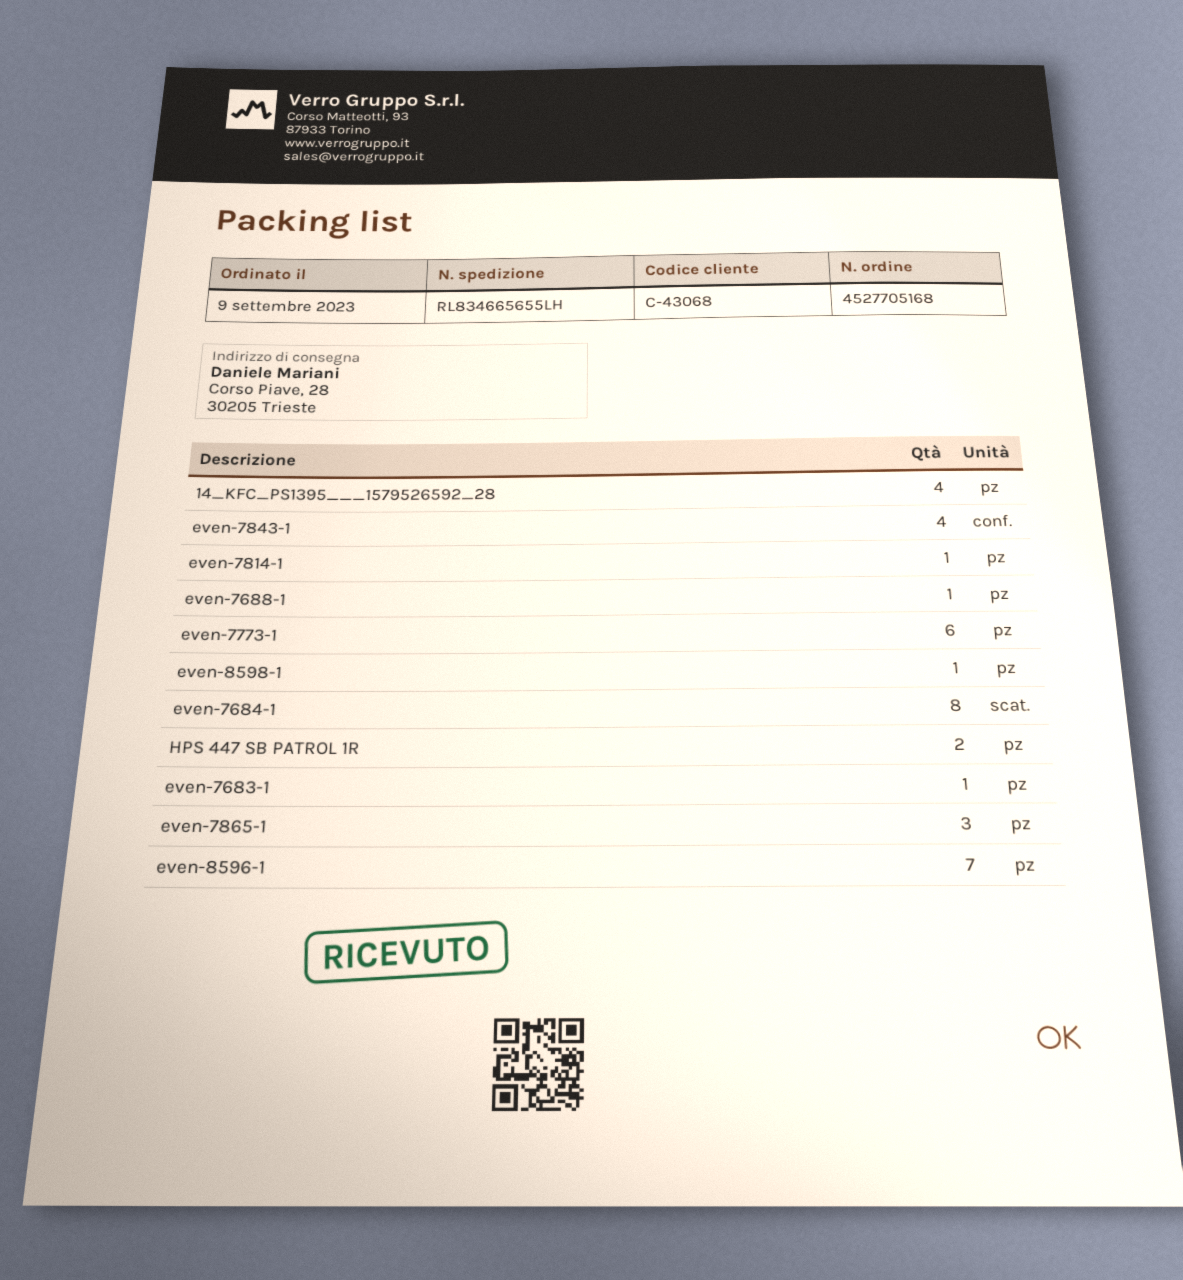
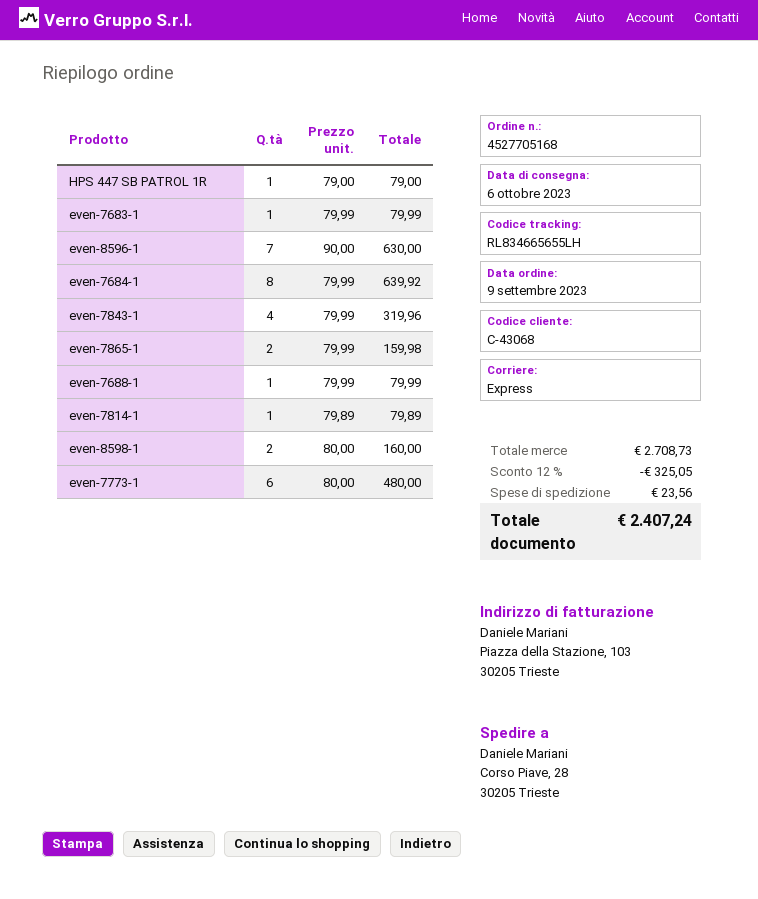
14_KFC_PS1395___1579526592_28: 4 -> none
even-8598-1: 1 -> 2
HPS 447 SB PATROL 1R: 2 -> 1
even-7865-1: 3 -> 2

